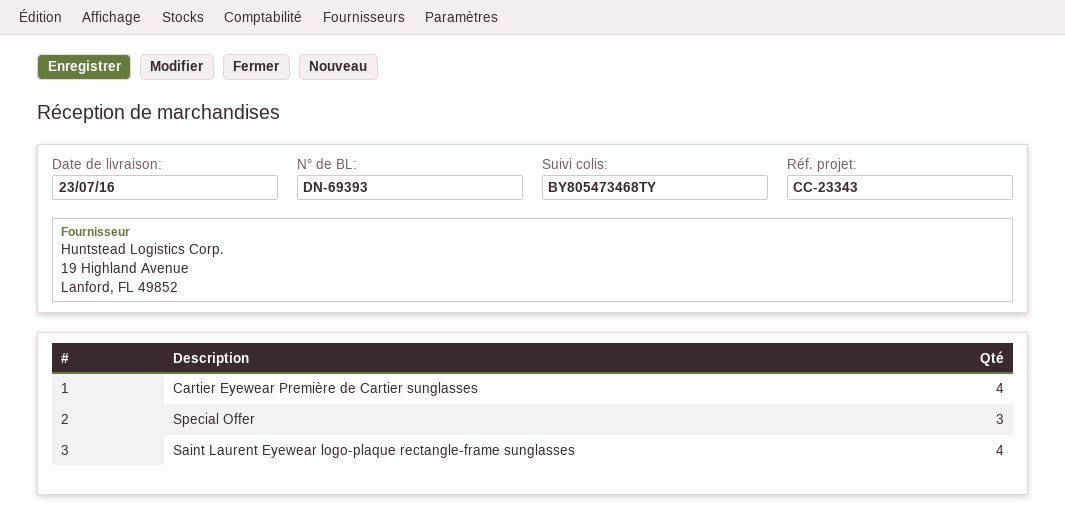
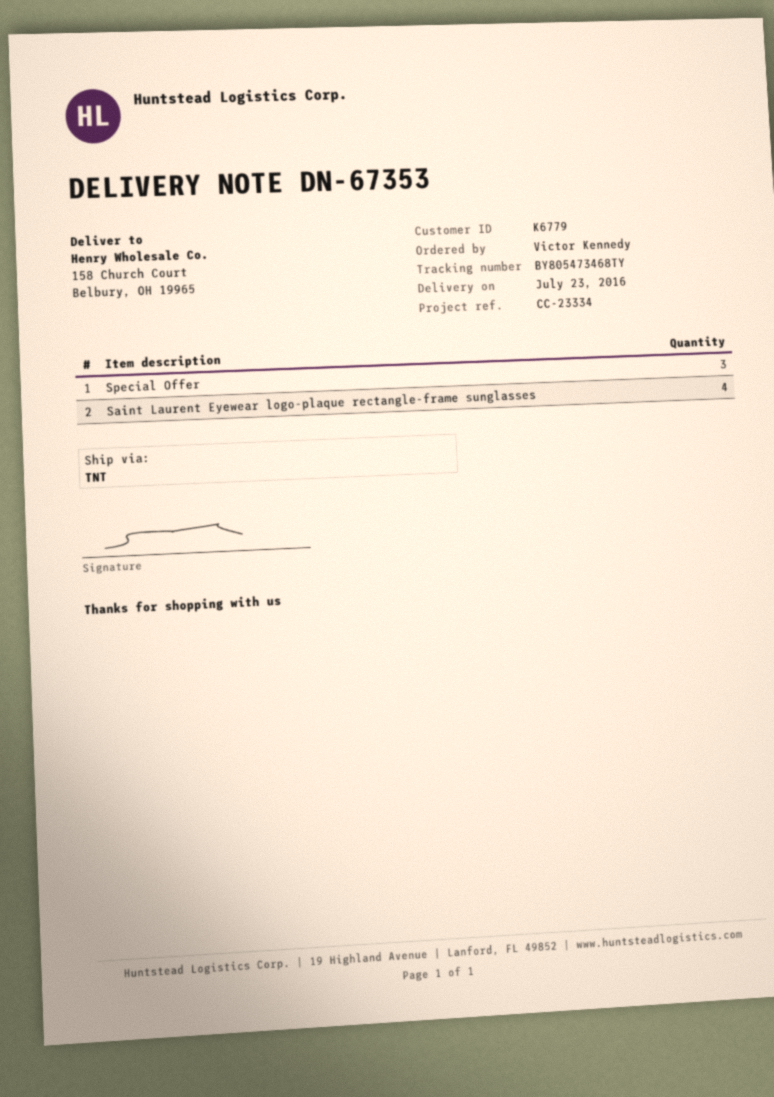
delivery note number: DN-69393 -> DN-67353
reference: CC-23343 -> CC-23334
Cartier Eyewear Première de Cartier sunglasses: 4 -> none

